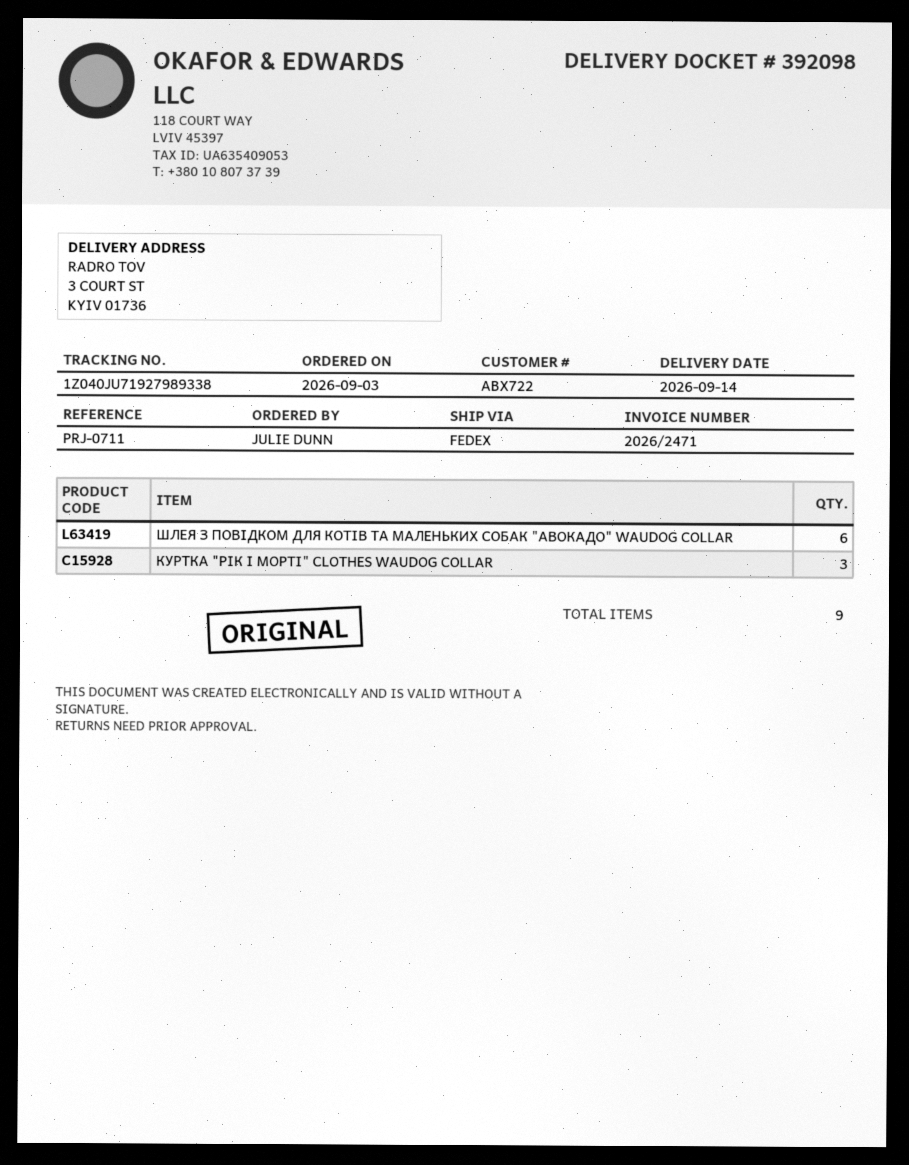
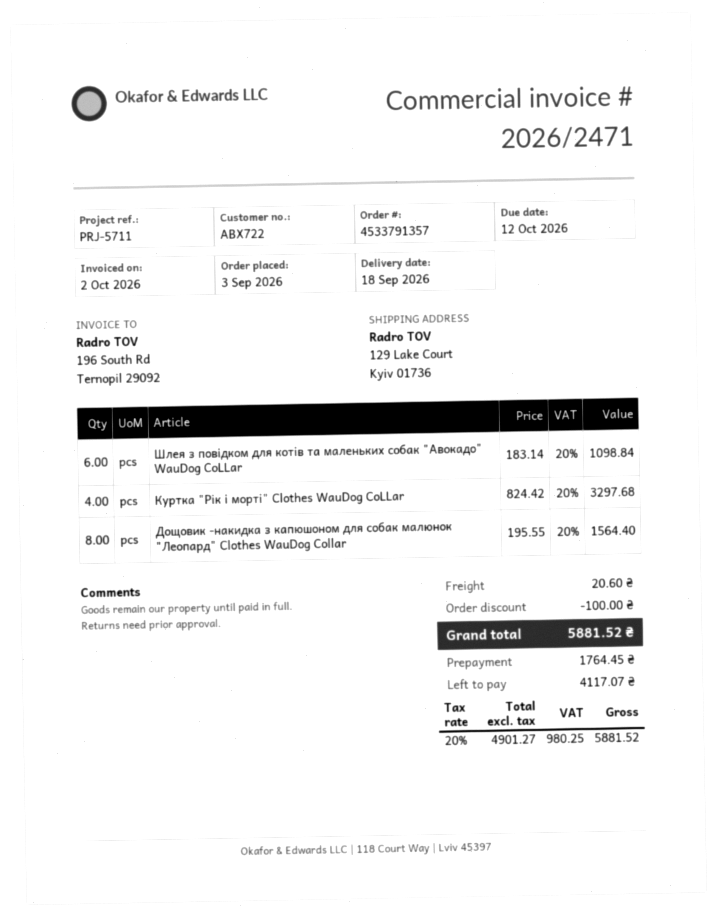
delivery date: 2026-09-14 -> 2026-09-18
reference: PRJ-0711 -> PRJ-5711
ship to: 3 COURT ST, KYIV 01736 -> 129 Lake Court, Kyiv 01736
КУРТКА "РІК І МОРТІ" CLOTHES WAUDOG COLLAR: 3 -> 4
Дощовик -накидка з капюшоном для собак малюнок "Леопард" Clothes WauDog Collar: none -> 8

